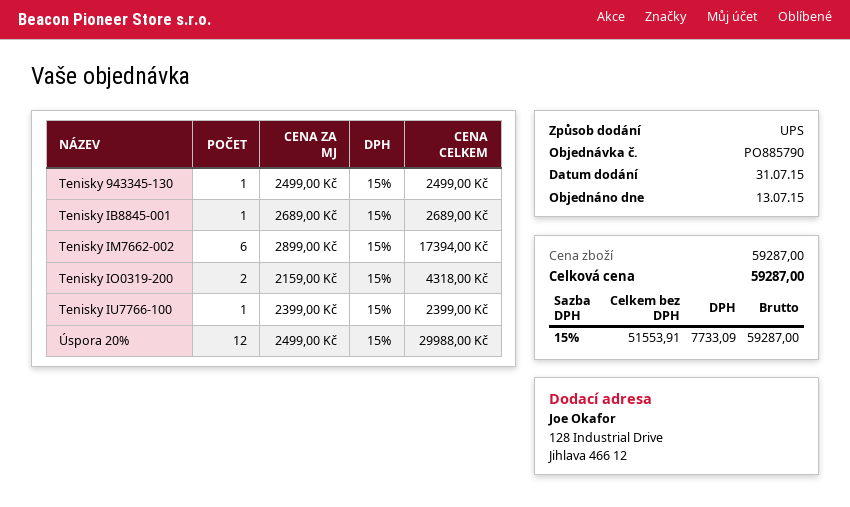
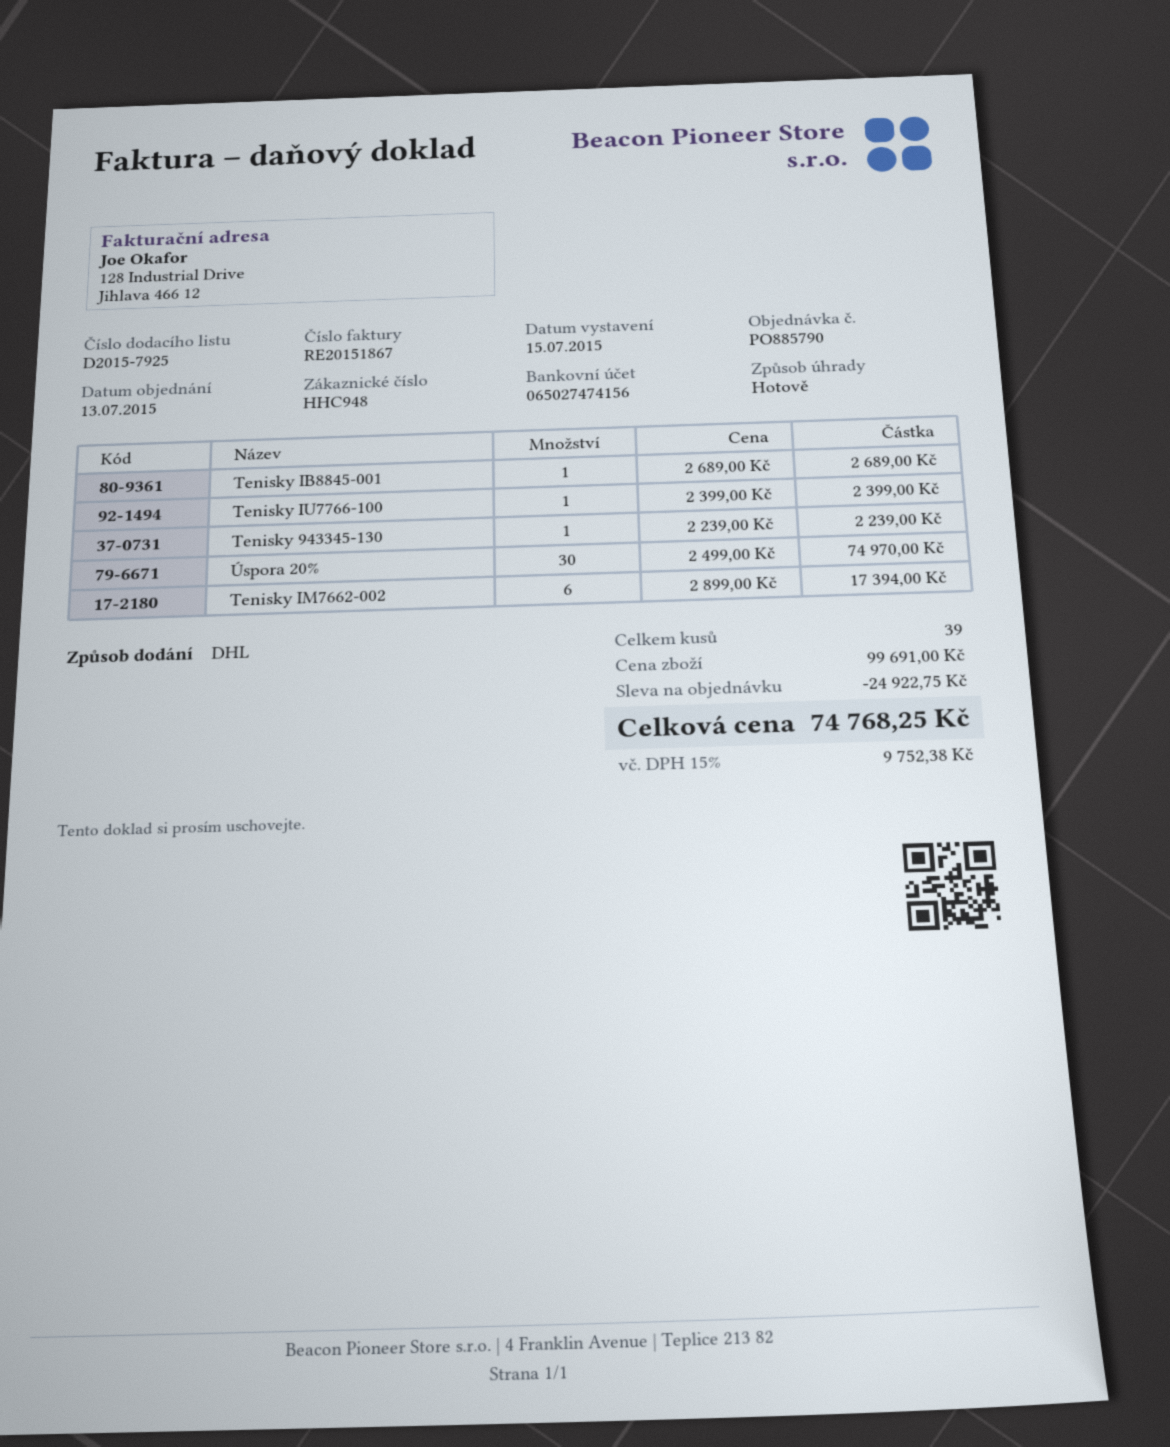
shipping method: UPS -> DHL
Tenisky 943345-130: 1 x 2499.00 = 2499.00 -> 1 x 2239.00 = 2239.00
Tenisky IO0319-200: 2 x 2159.00 = 4318.00 -> none
Úspora 20%: 12 x 2499.00 = 29988.00 -> 30 x 2499.00 = 74970.00
subtotal: 59287.00 -> 99691.00
discount: none -> 24922.75
tax: 15% = 7733.09 -> 15% = 9752.38
total: 59287.00 -> 74768.25

